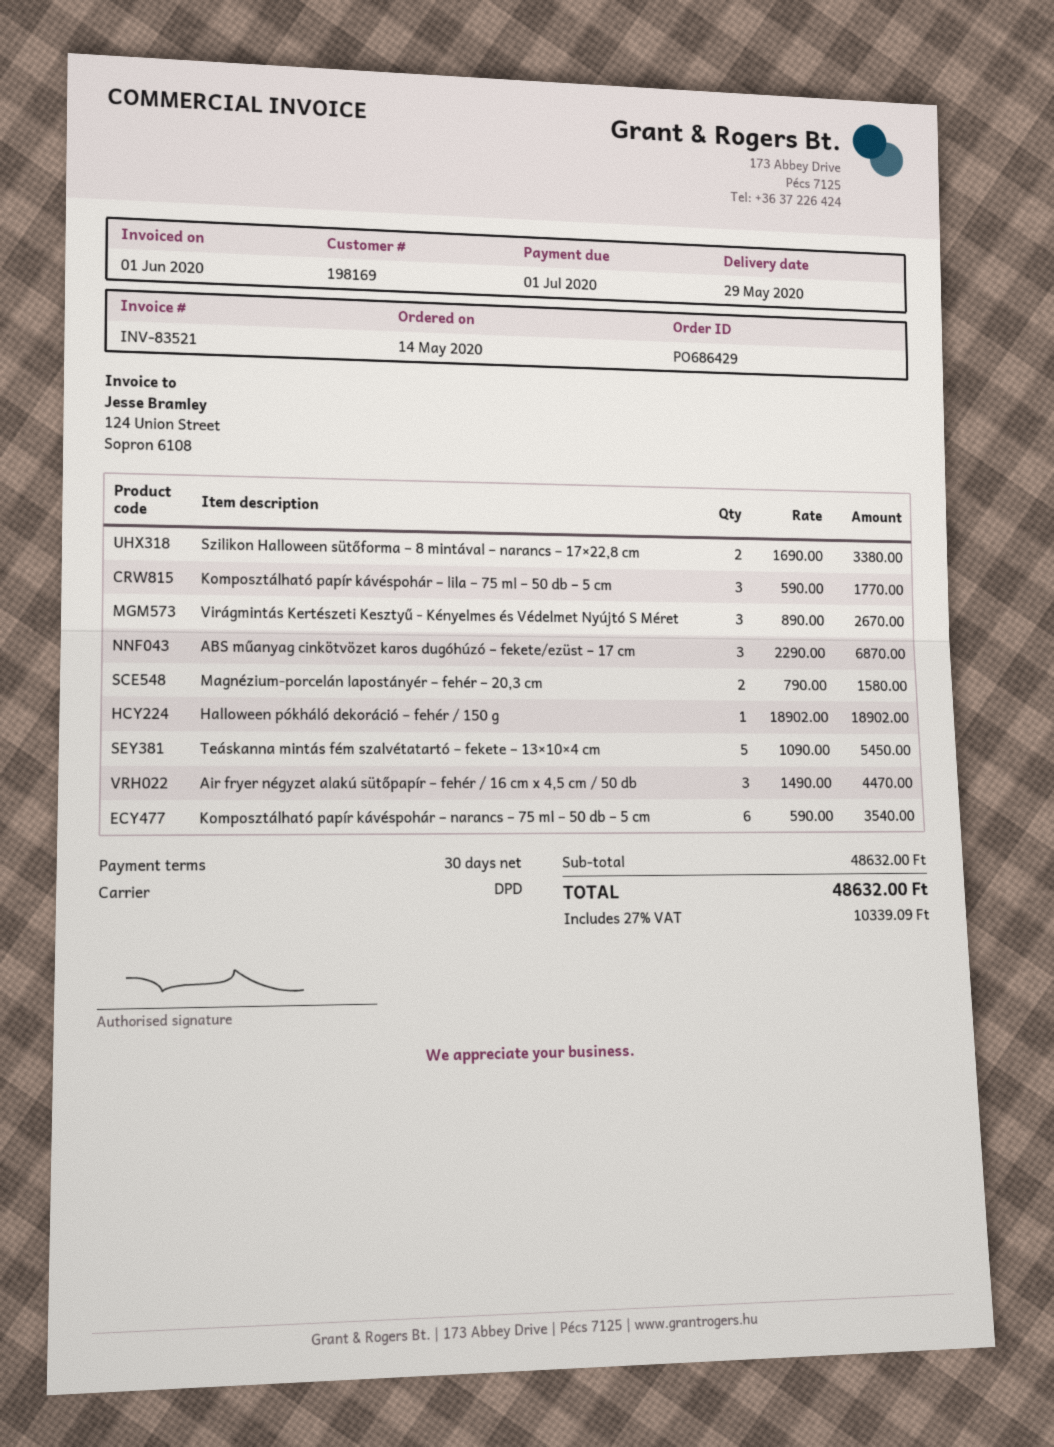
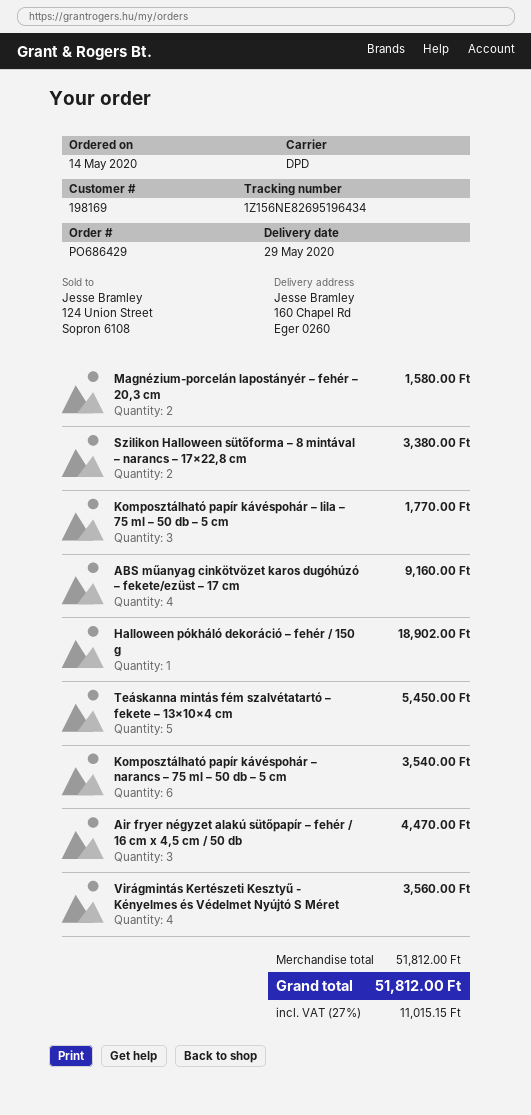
Virágmintás Kertészeti Kesztyű - Kényelmes és Védelmet Nyújtó S Méret: 3 for 2670.00 -> 4 for 3560.00
ABS műanyag cinkötvözet karos dugóhúzó – fekete/ezüst – 17 cm: 3 for 6870.00 -> 4 for 9160.00
subtotal: 48632.00 -> 51812.00
tax: 27% = 10339.09 -> 27% = 11015.15
total: 48632.00 -> 51812.00

